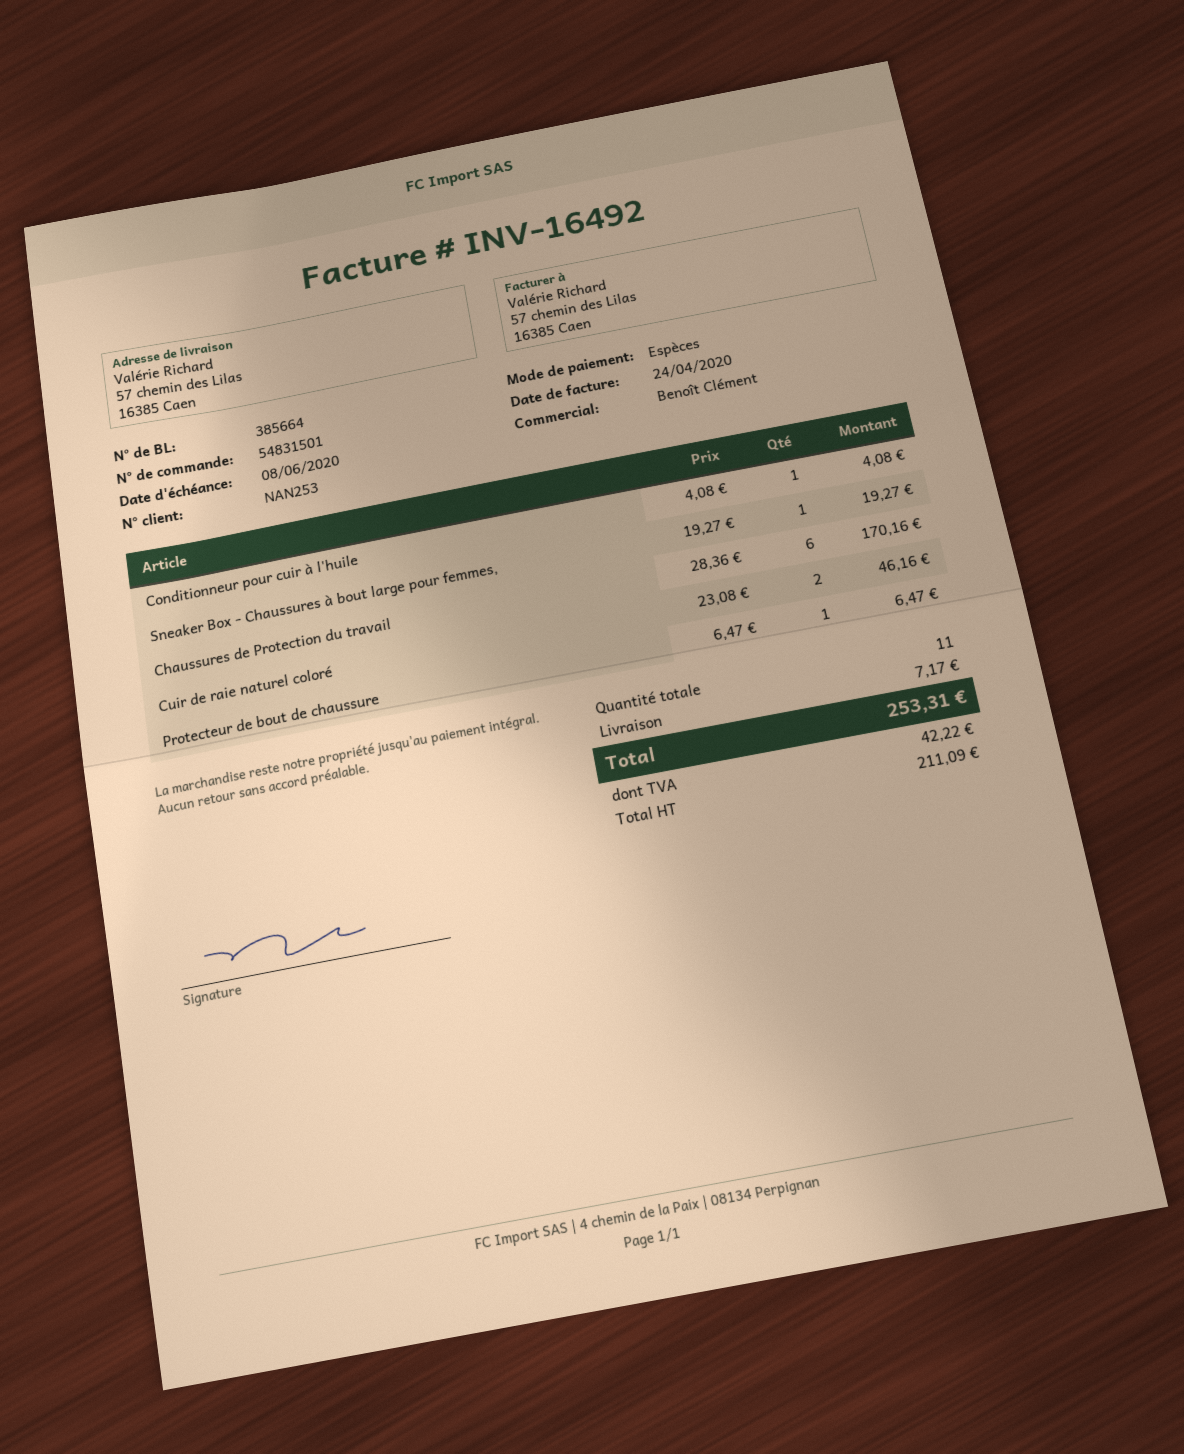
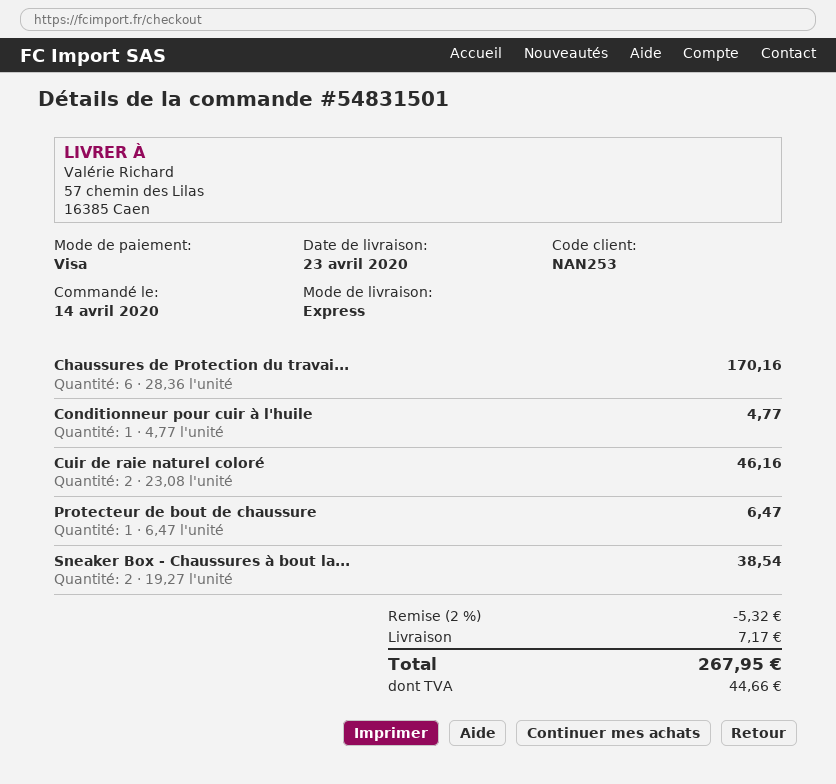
payment method: cash -> Visa
Conditionneur pour cuir à l'huile: 1 x 4.08 = 4.08 -> 1 x 4.77 = 4.77
Sneaker Box - Chaussures à bout large pour femmes,: 1 x 19.27 = 19.27 -> 2 x 19.27 = 38.54
discount: none -> 2% = 5.32
tax: 42.22 -> 44.66
total: 253.31 -> 267.95

